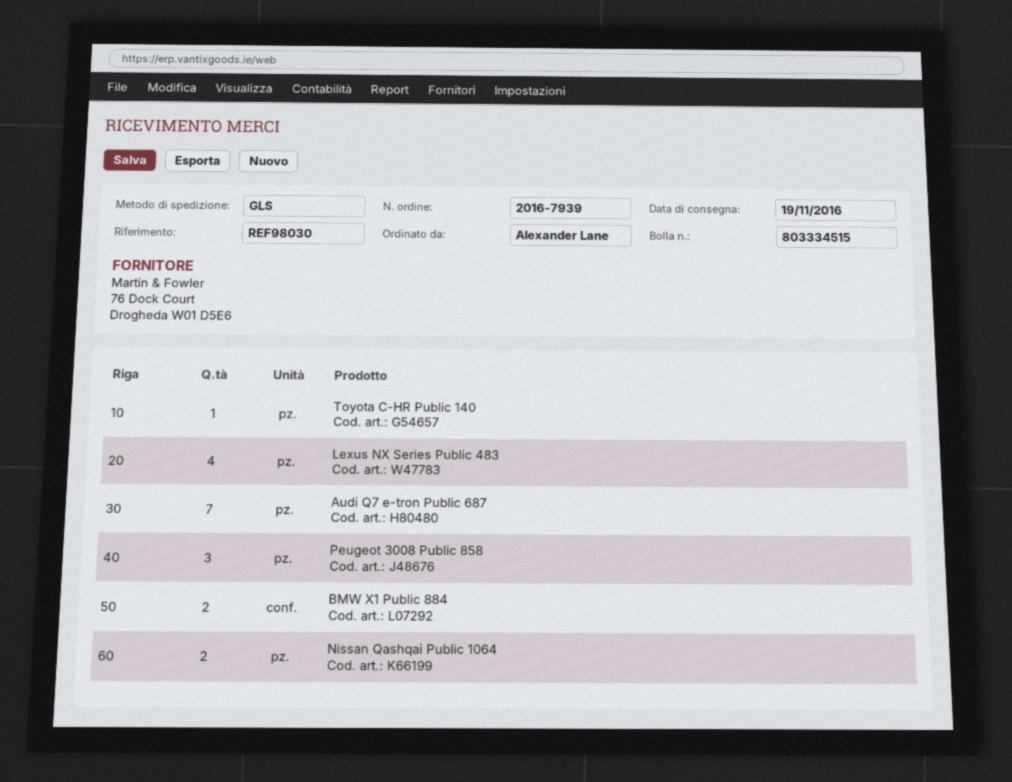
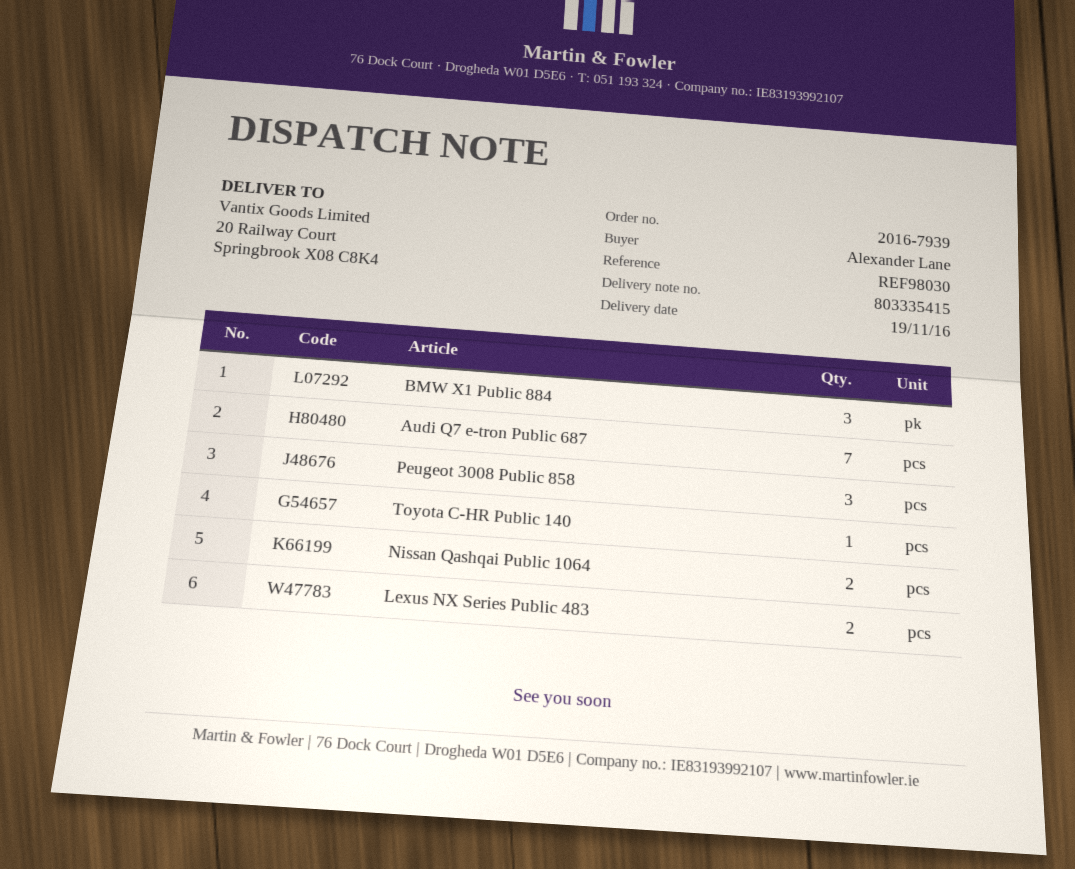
delivery note number: 803334515 -> 803335415
Lexus NX Series Public 483: 4 -> 2
BMW X1 Public 884: 2 -> 3

